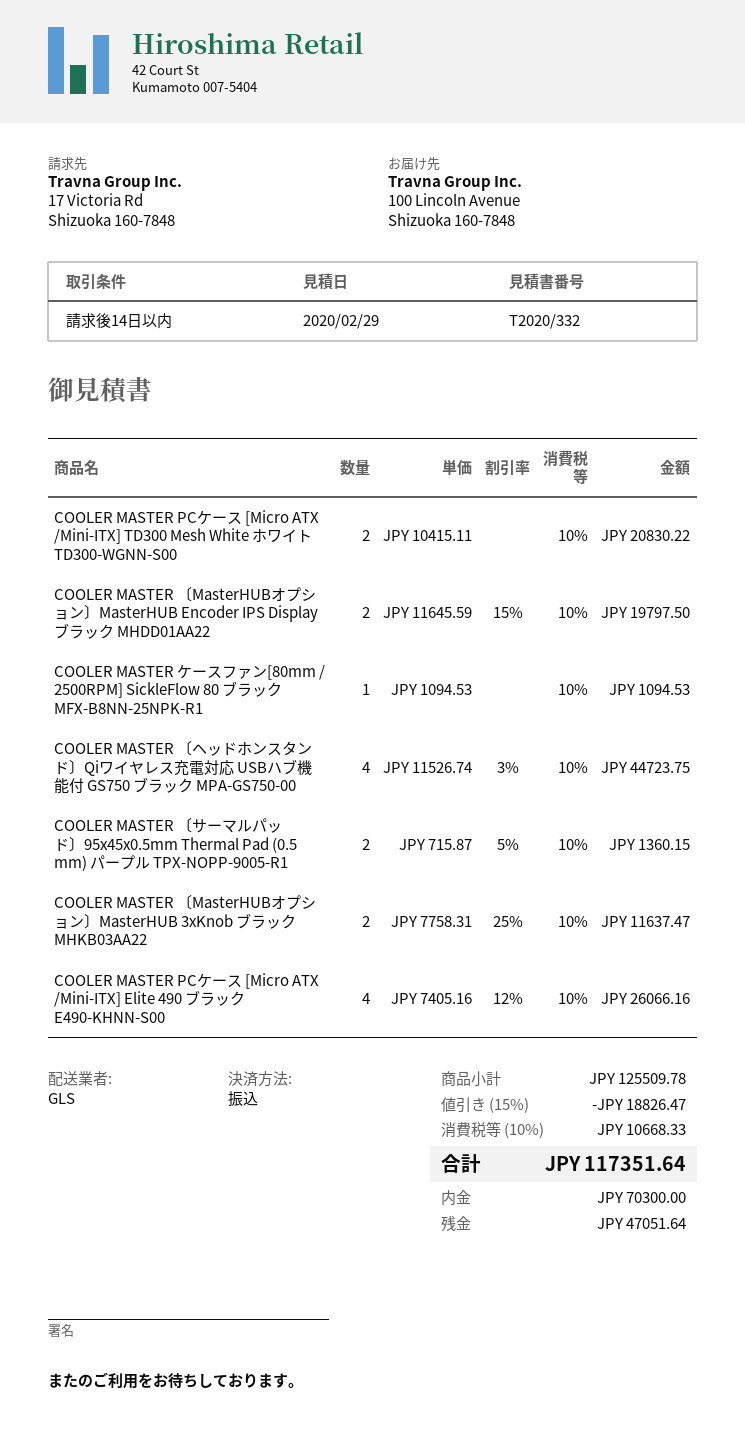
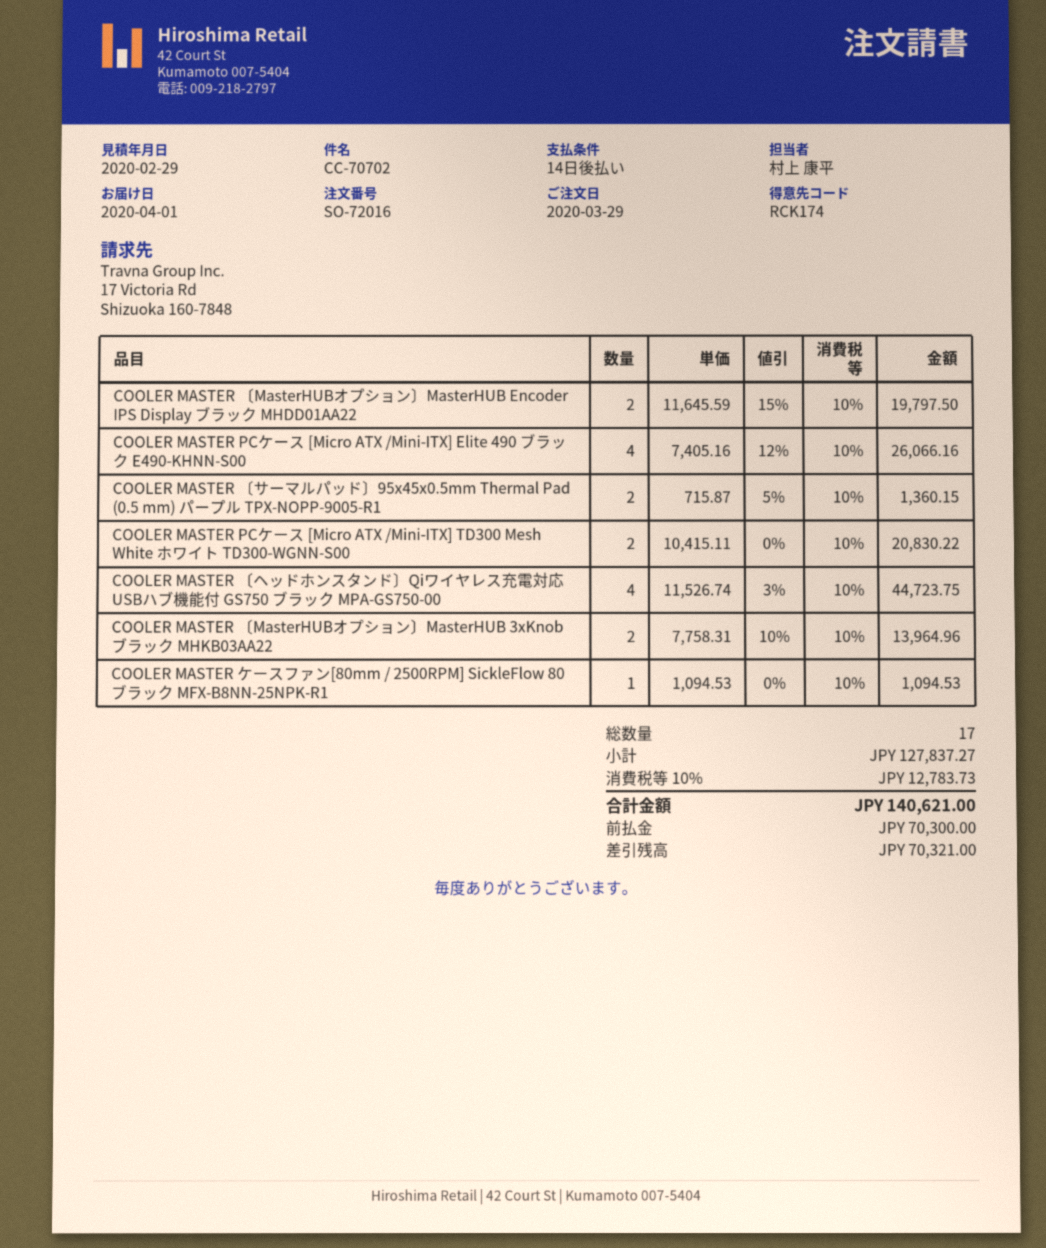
COOLER MASTER 〔MasterHUBオプション〕MasterHUB 3xKnob ブラック MHKB03AA22: 2 x 7758.31 - 25% = 11637.47 -> 2 x 7758.31 - 10% = 13964.96
subtotal: 125509.78 -> 127837.27
discount: 15% = 18826.47 -> none
tax: 10% = 10668.33 -> 10% = 12783.73
total: 117351.64 -> 140621.00
balance: 47051.64 -> 70321.00

